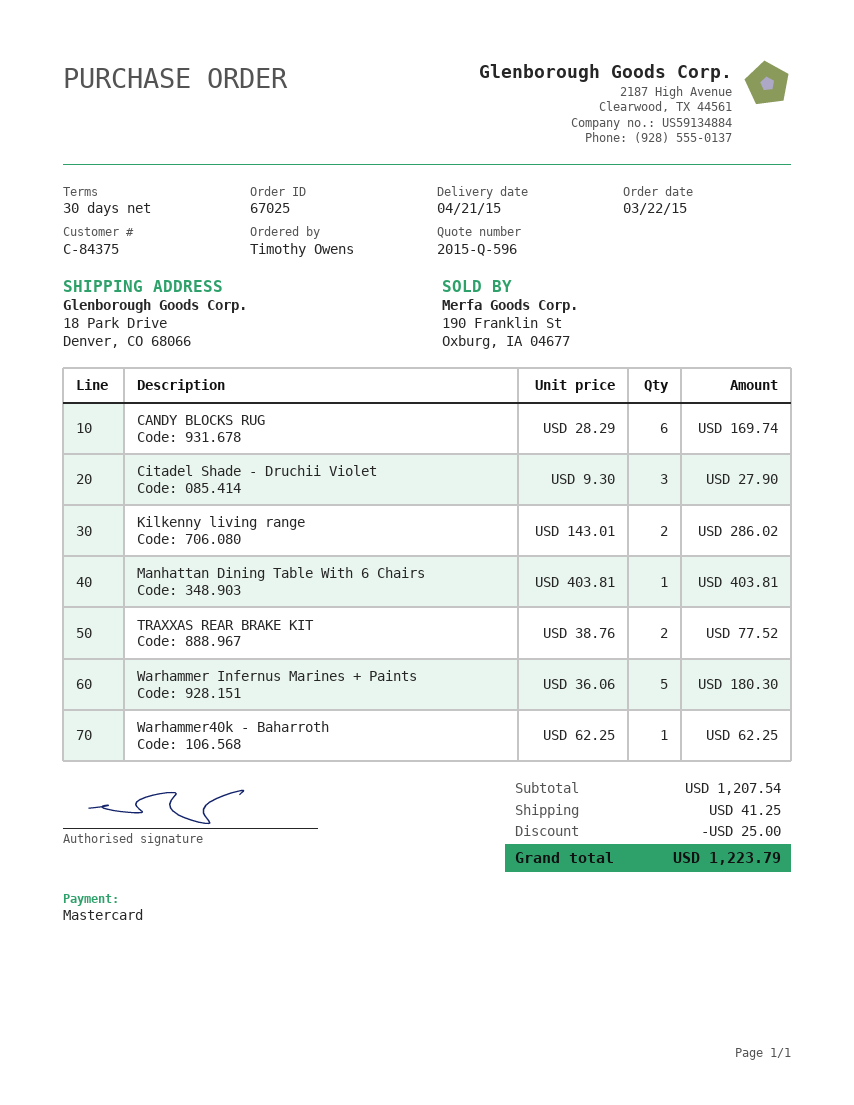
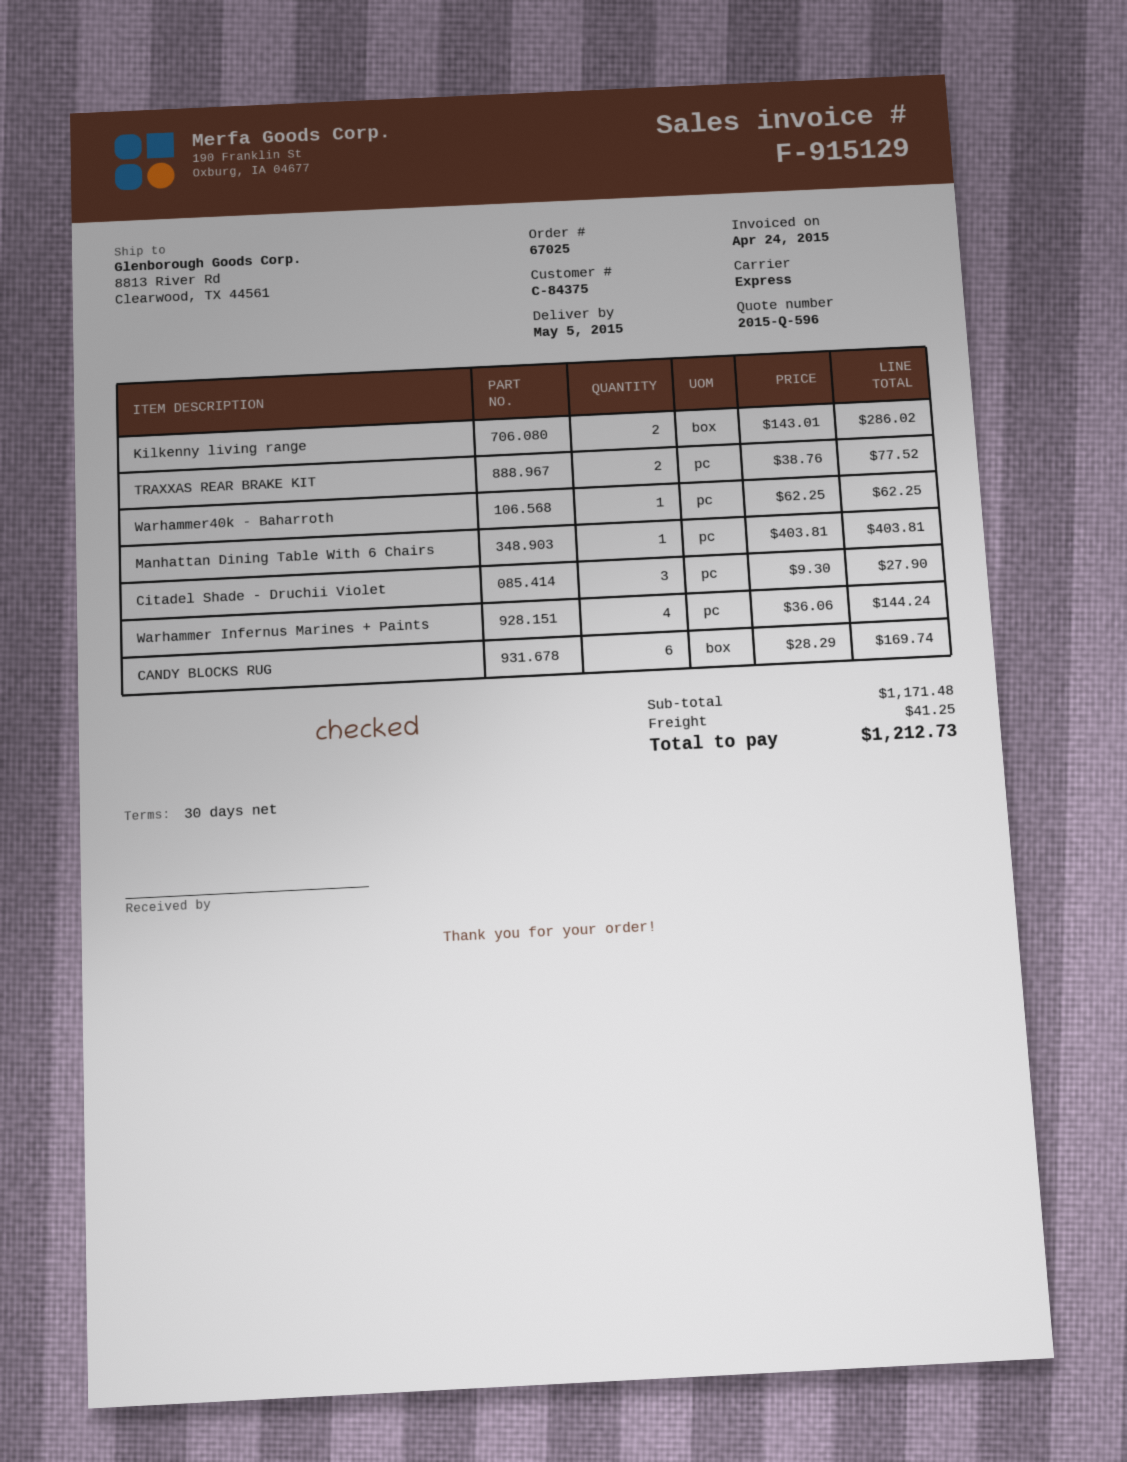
delivery date: 2015-04-21 -> 2015-05-05
ship to: 18 Park Drive, Denver, CO 68066 -> 8813 River Rd, Clearwood, TX 44561
Warhammer Infernus Marines + Paints: 5 x 36.06 = 180.30 -> 4 x 36.06 = 144.24
subtotal: 1207.54 -> 1171.48
discount: 25.00 -> none
total: 1223.79 -> 1212.73

